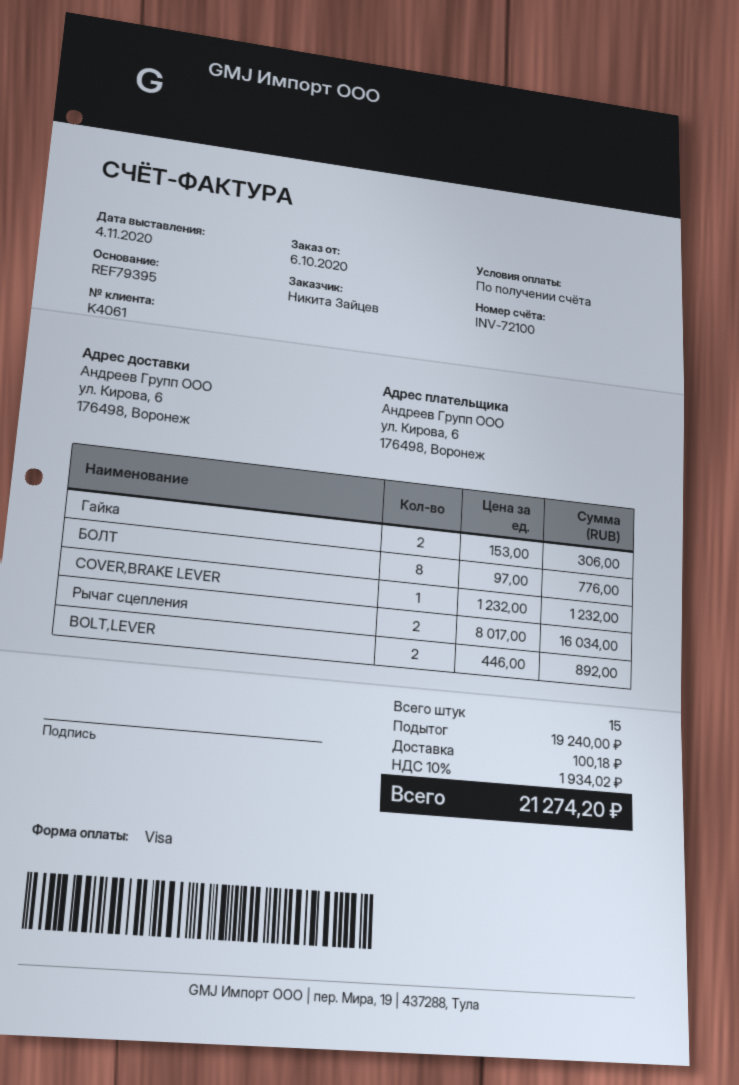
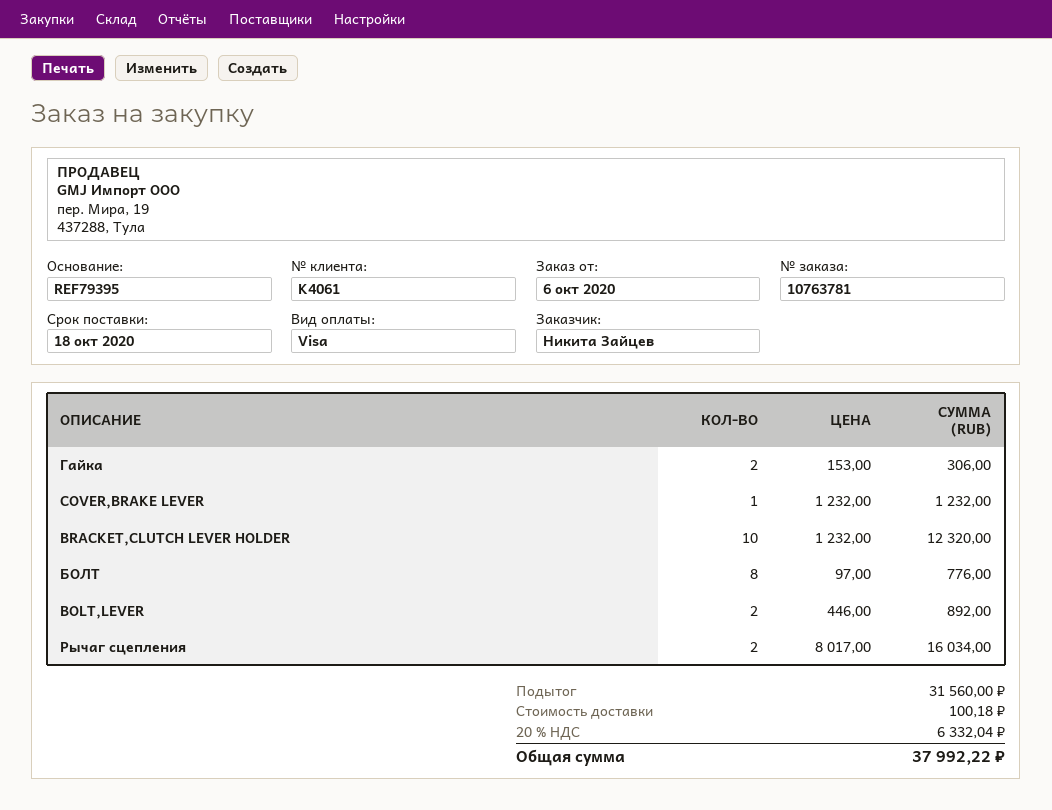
BRACKET,CLUTCH LEVER HOLDER: none -> 10 x 1232.00 = 12320.00
subtotal: 19240.00 -> 31560.00
tax: 10% = 1934.02 -> 20% = 6332.04
total: 21274.20 -> 37992.22

